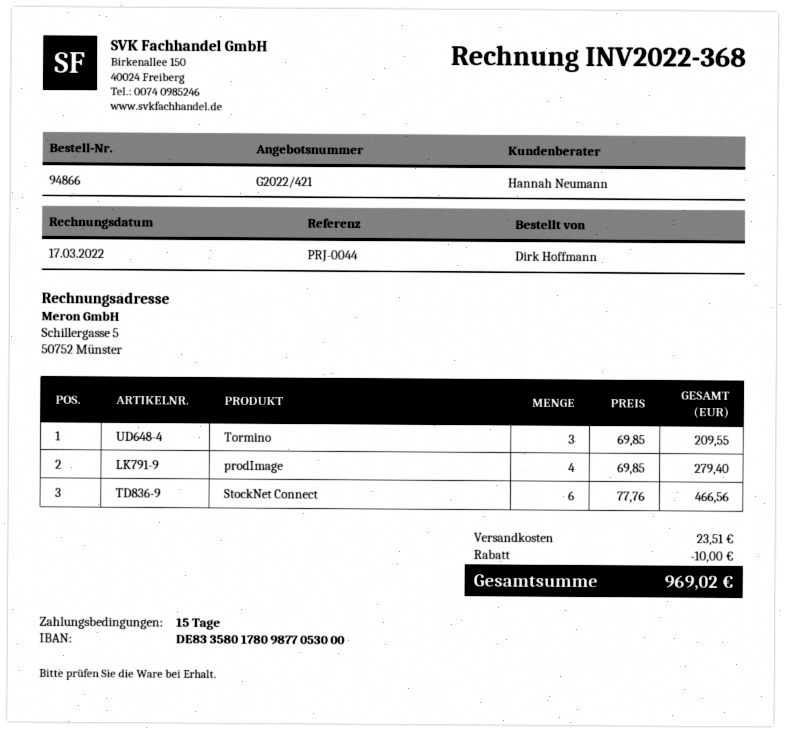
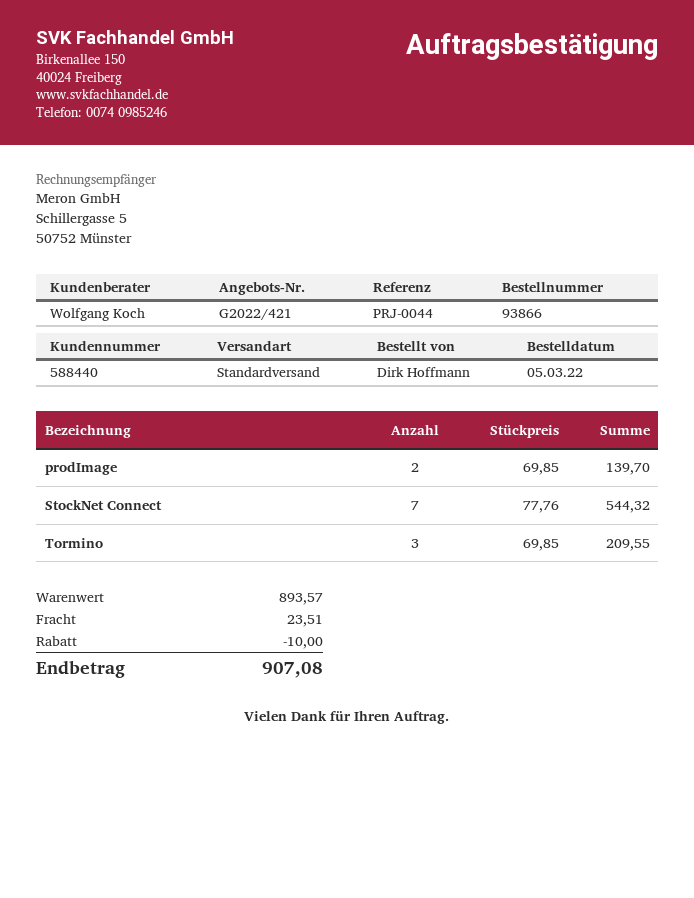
order number: 94866 -> 93866
sales rep: Hannah Neumann -> Wolfgang Koch
prodImage: 4 x 69.85 = 279.40 -> 2 x 69.85 = 139.70
StockNet Connect: 6 x 77.76 = 466.56 -> 7 x 77.76 = 544.32
total: 969.02 -> 907.08

